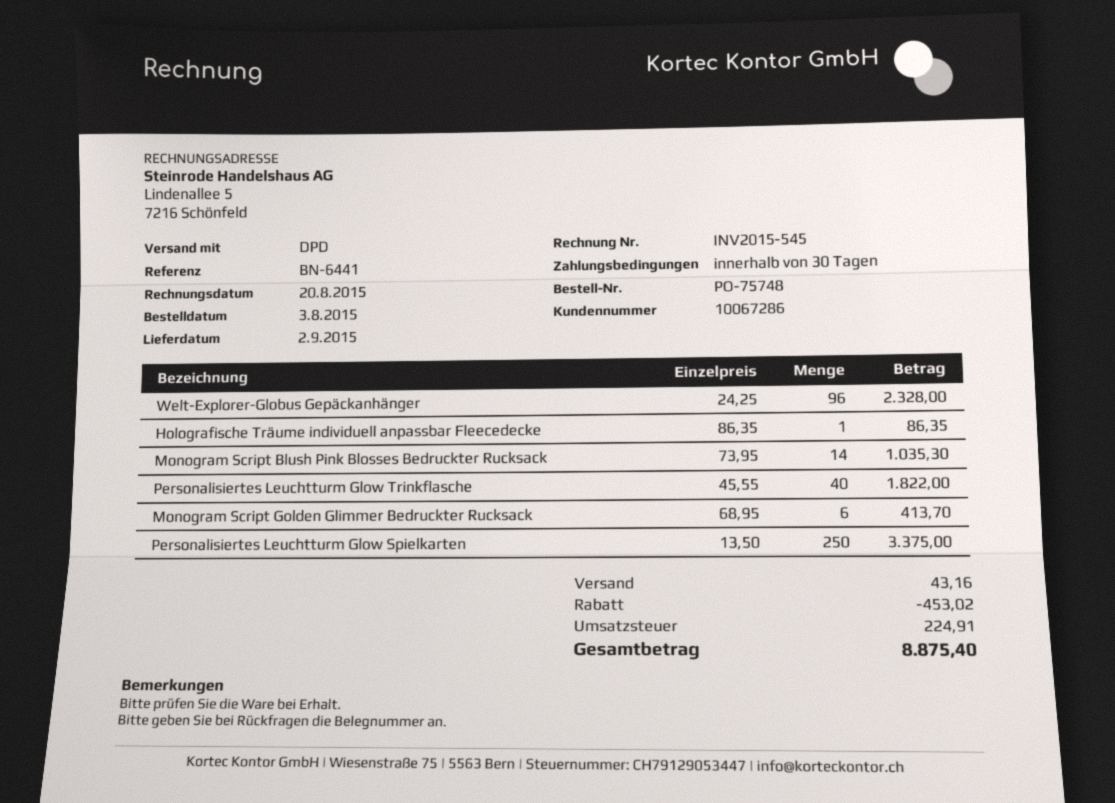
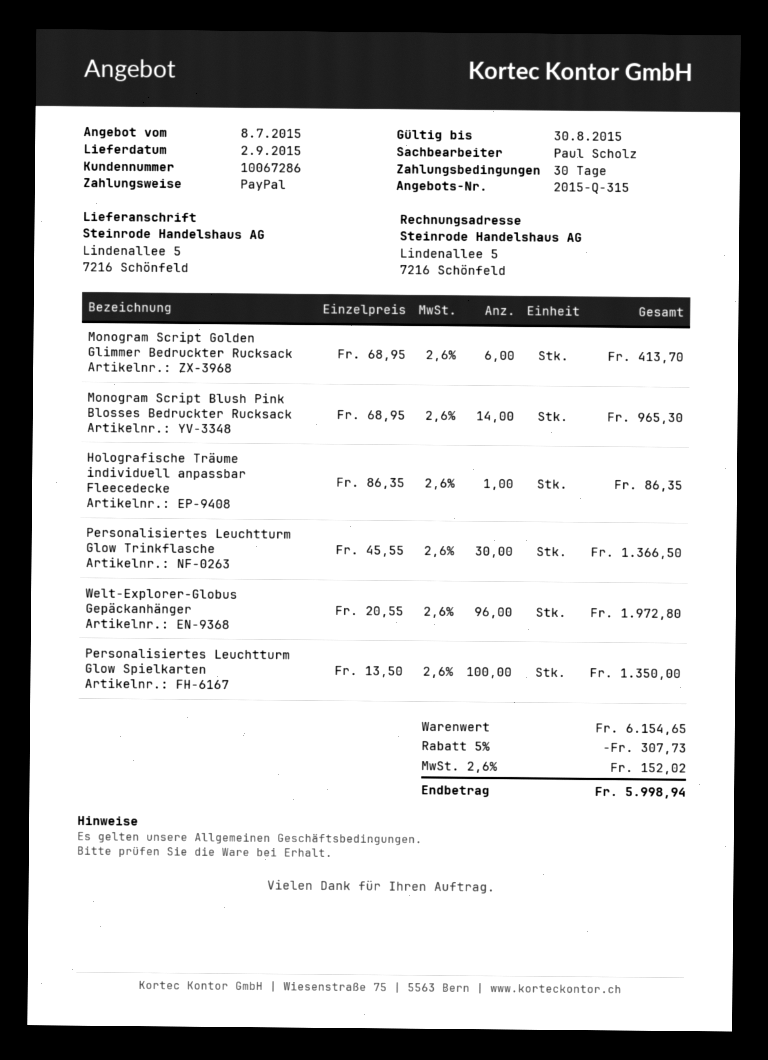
Welt-Explorer-Globus Gepäckanhänger: 96 x 24.25 = 2328.00 -> 96 x 20.55 = 1972.80
Monogram Script Blush Pink Blosses Bedruckter Rucksack: 14 x 73.95 = 1035.30 -> 14 x 68.95 = 965.30
Personalisiertes Leuchtturm Glow Trinkflasche: 40 x 45.55 = 1822.00 -> 30 x 45.55 = 1366.50
Personalisiertes Leuchtturm Glow Spielkarten: 250 x 13.50 = 3375.00 -> 100 x 13.50 = 1350.00
discount: 453.02 -> 307.73
shipping: 43.16 -> none
tax: 224.91 -> 152.02
total: 8875.40 -> 5998.94

